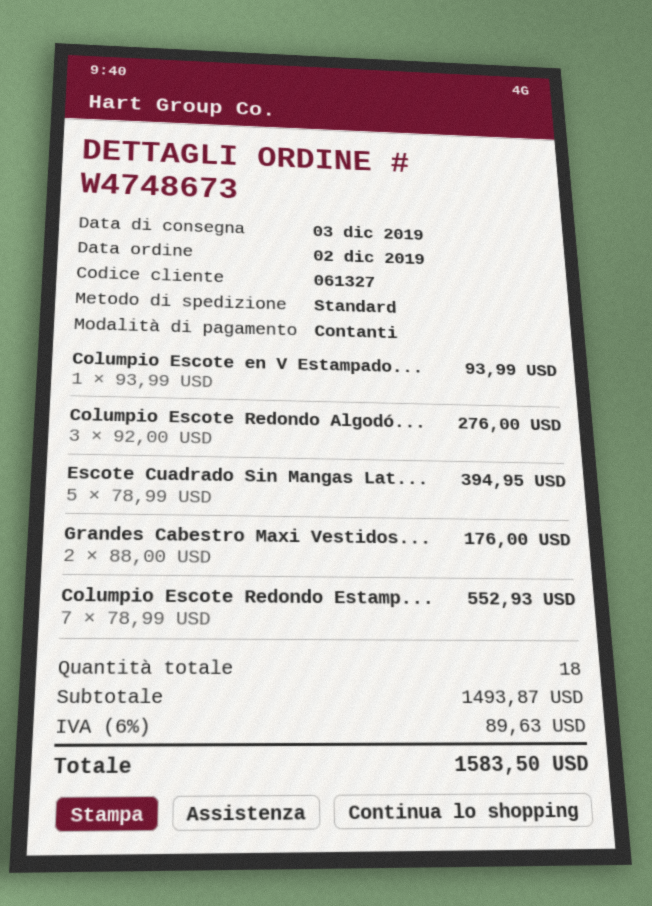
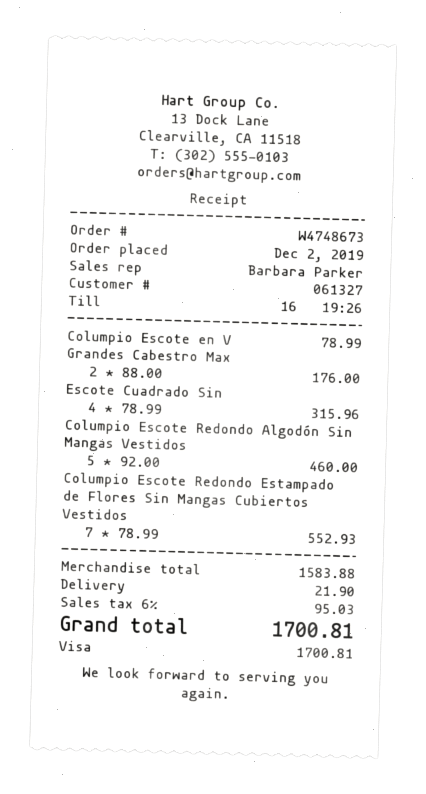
payment method: cash -> Visa
Columpio Escote en V Estampado...: 1 x 93.99 = 93.99 -> 1 x 78.99 = 78.99
Columpio Escote Redondo Algodó...: 3 x 92.00 = 276.00 -> 5 x 92.00 = 460.00
Escote Cuadrado Sin Mangas Lat...: 5 x 78.99 = 394.95 -> 4 x 78.99 = 315.96
subtotal: 1493.87 -> 1583.88
shipping: none -> 21.90
tax: 6% = 89.63 -> 6% = 95.03
total: 1583.50 -> 1700.81

